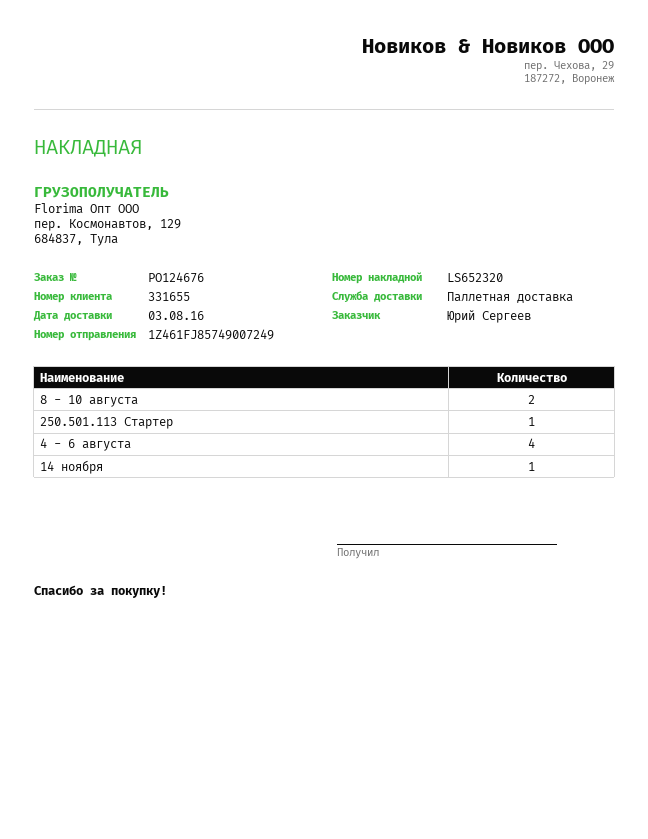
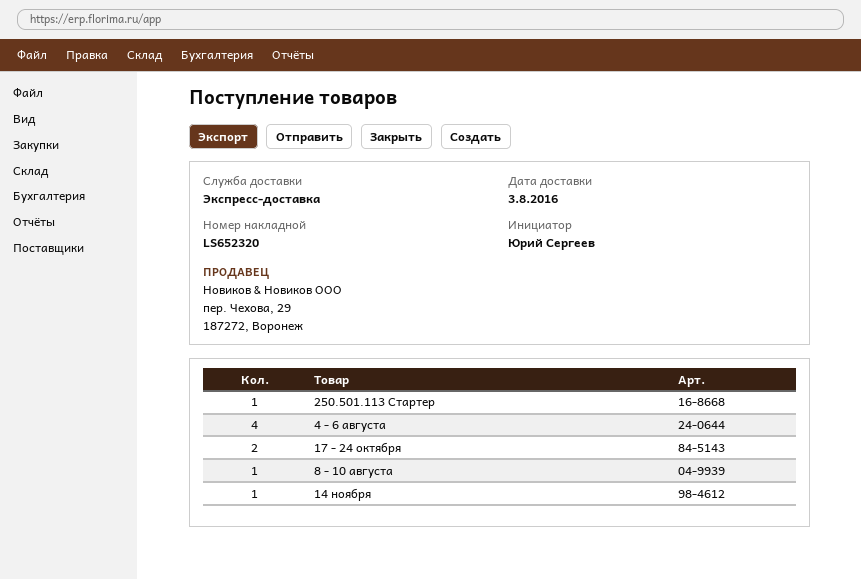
shipping method: pallet freight -> express
8 - 10 августа: 2 -> 1
17 - 24 октября: none -> 2

